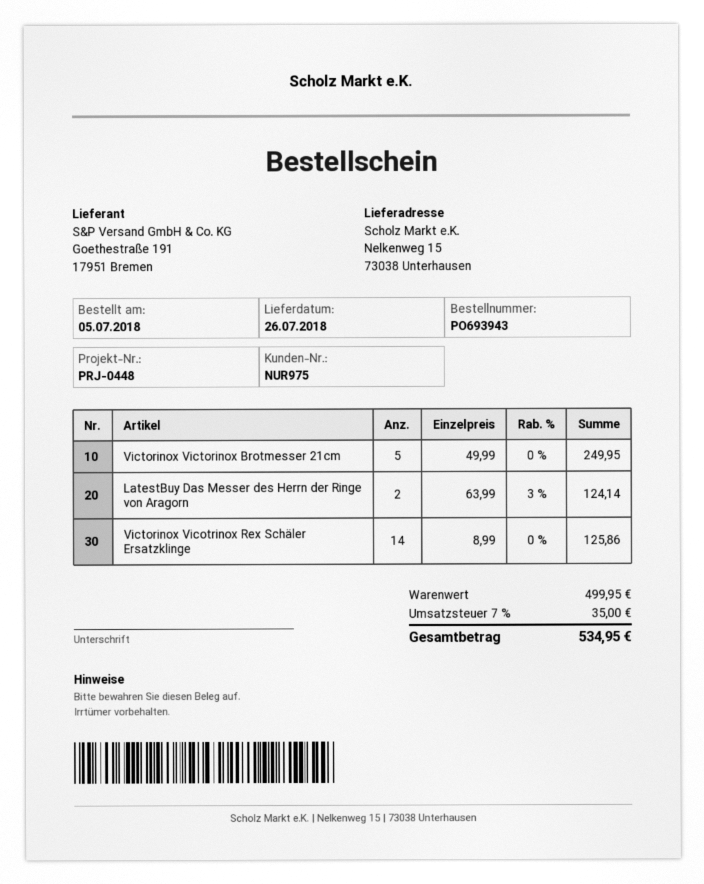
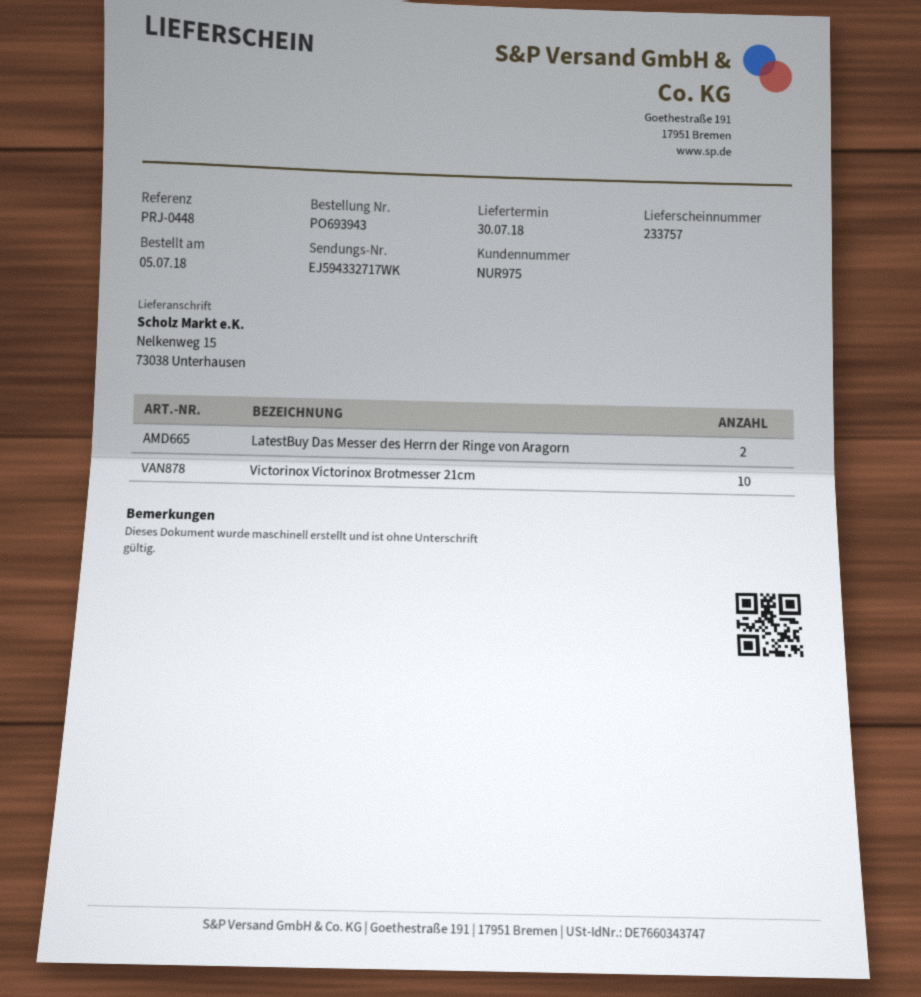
delivery date: 2018-07-26 -> 2018-07-30
Victorinox Victorinox Brotmesser 21cm: 5 -> 10
Victorinox Vicotrinox Rex Schäler Ersatzklinge: 14 -> none

